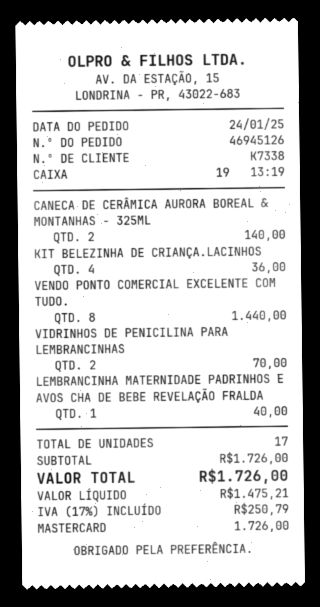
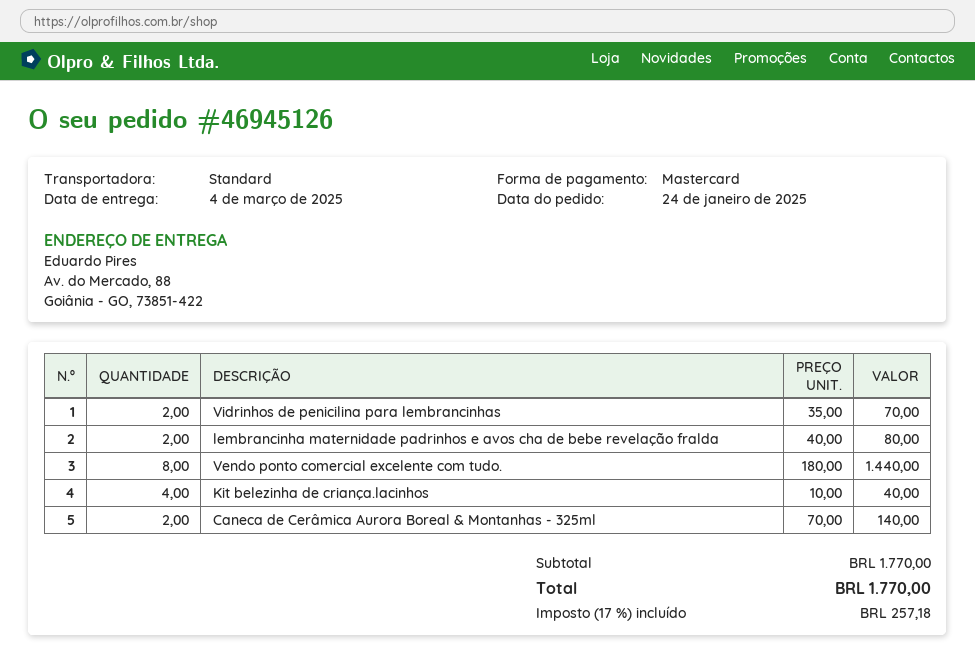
KIT BELEZINHA DE CRIANÇA.LACINHOS: 4 for 36.00 -> 4 for 40.00
LEMBRANCINHA MATERNIDADE PADRINHOS E AVOS CHA DE BEBE REVELAÇÃO FRALDA: 1 for 40.00 -> 2 for 80.00
subtotal: 1726.00 -> 1770.00
tax: 17% = 250.79 -> 17% = 257.18
total: 1726.00 -> 1770.00

